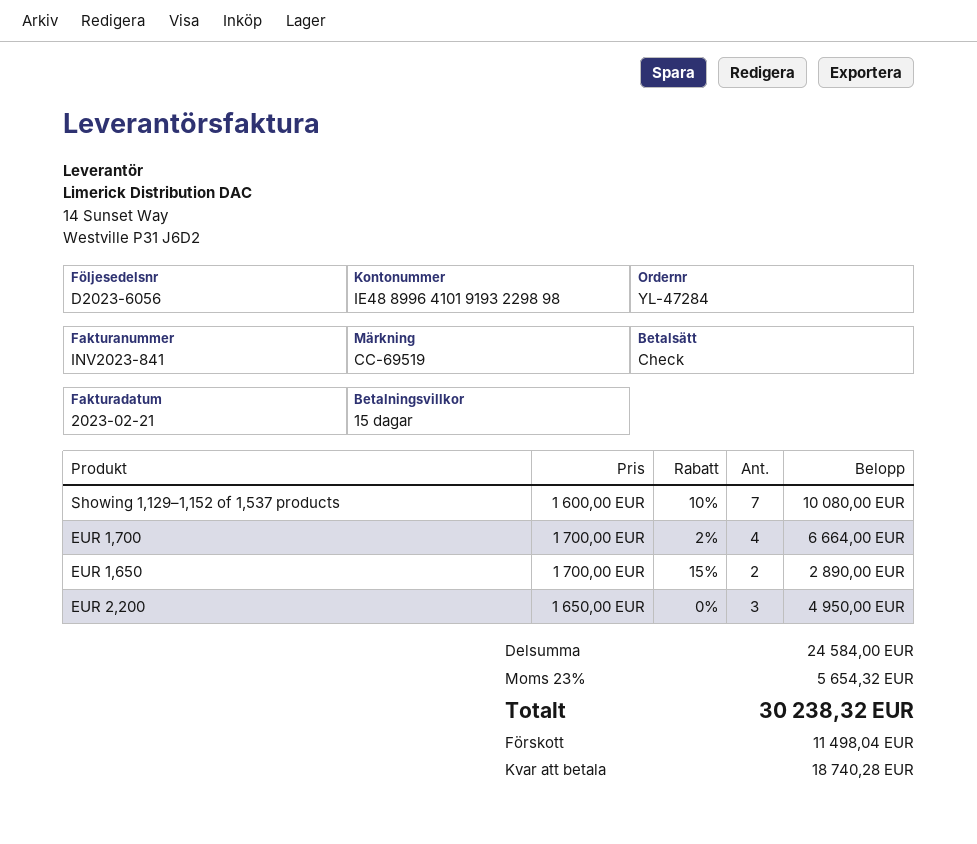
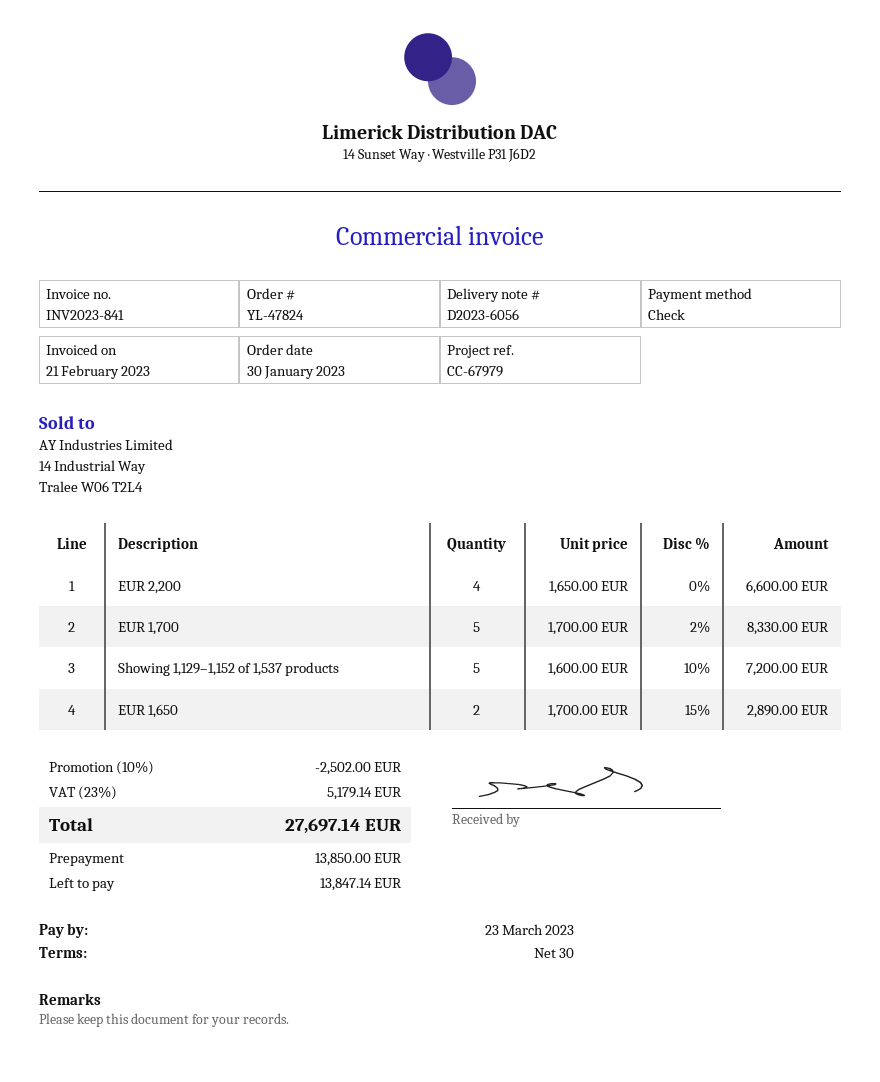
order number: YL-47284 -> YL-47824
payment terms: 15 days -> 30 days
reference: CC-69519 -> CC-67979
Showing 1,129–1,152 of 1,537 products: 7 x 1600.00 - 10% = 10080.00 -> 5 x 1600.00 - 10% = 7200.00
EUR 1,700: 4 x 1700.00 - 2% = 6664.00 -> 5 x 1700.00 - 2% = 8330.00
EUR 2,200: 3 x 1650.00 = 4950.00 -> 4 x 1650.00 = 6600.00
discount: none -> 10% = 2502.00
tax: 23% = 5654.32 -> 23% = 5179.14
total: 30238.32 -> 27697.14
deposit: 11498.04 -> 13850.00
balance: 18740.28 -> 13847.14

